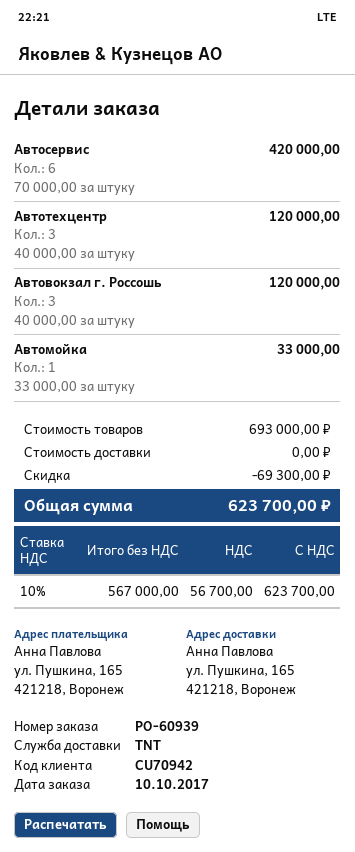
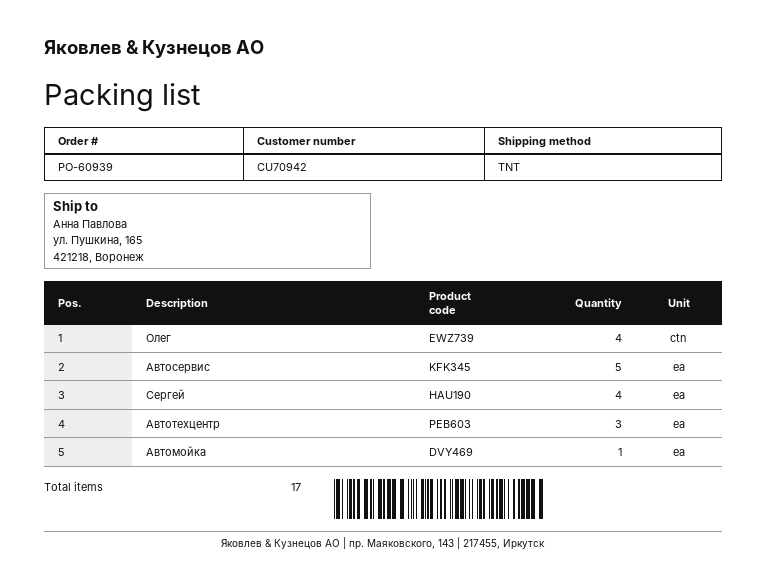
Автосервис: 6 -> 5
Автовокзал г. Россошь: 3 -> none
Олег: none -> 4
Сергей: none -> 4

